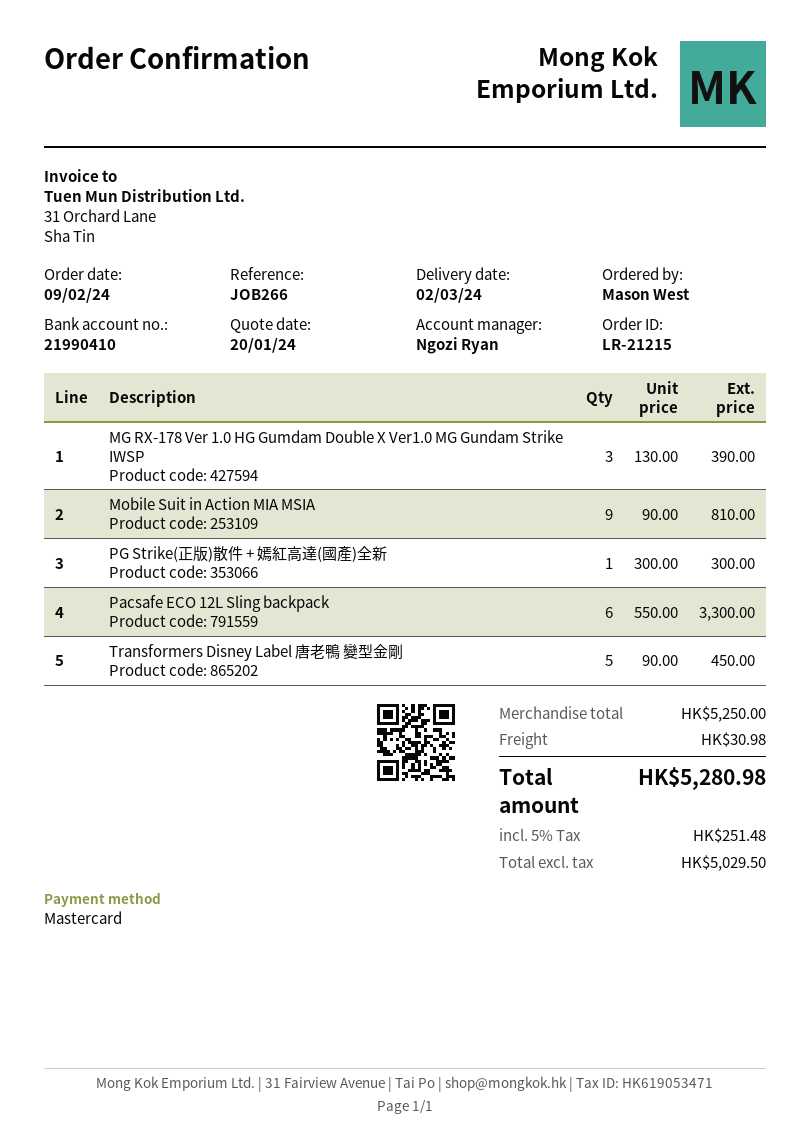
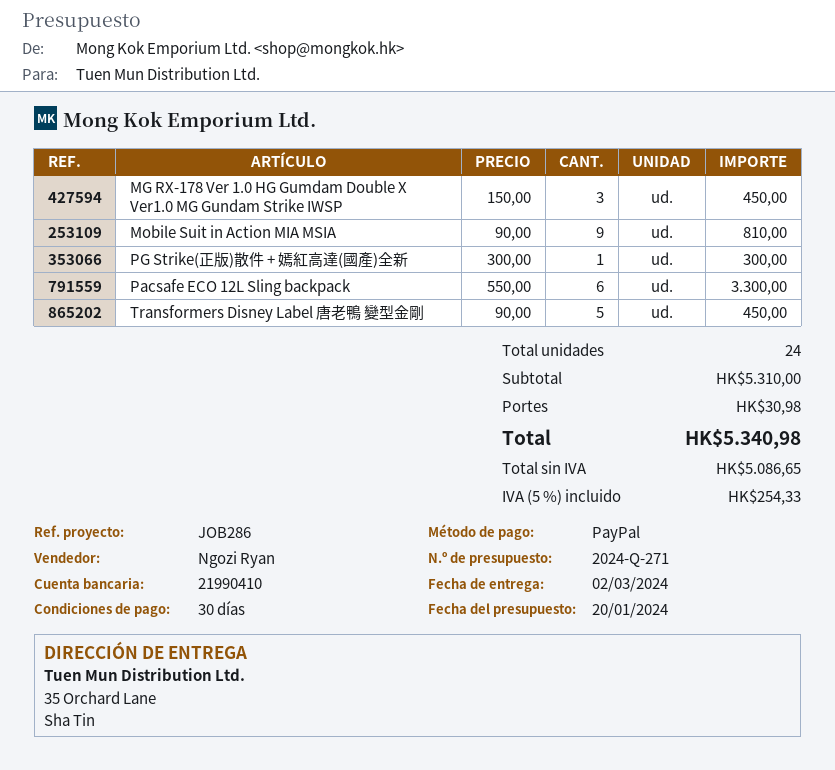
reference: JOB266 -> JOB286
payment method: Mastercard -> PayPal
MG RX-178 Ver 1.0 HG Gumdam Double X Ver1.0 MG Gundam Strike IWSP: 3 x 130.00 = 390.00 -> 3 x 150.00 = 450.00
subtotal: 5250.00 -> 5310.00
net: 5029.50 -> 5086.65
tax: 5% = 251.48 -> 5% = 254.33
total: 5280.98 -> 5340.98

